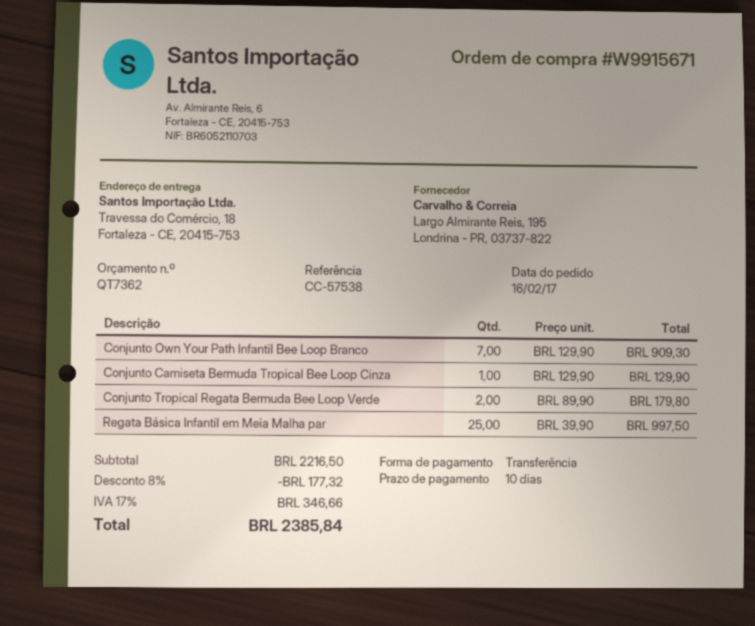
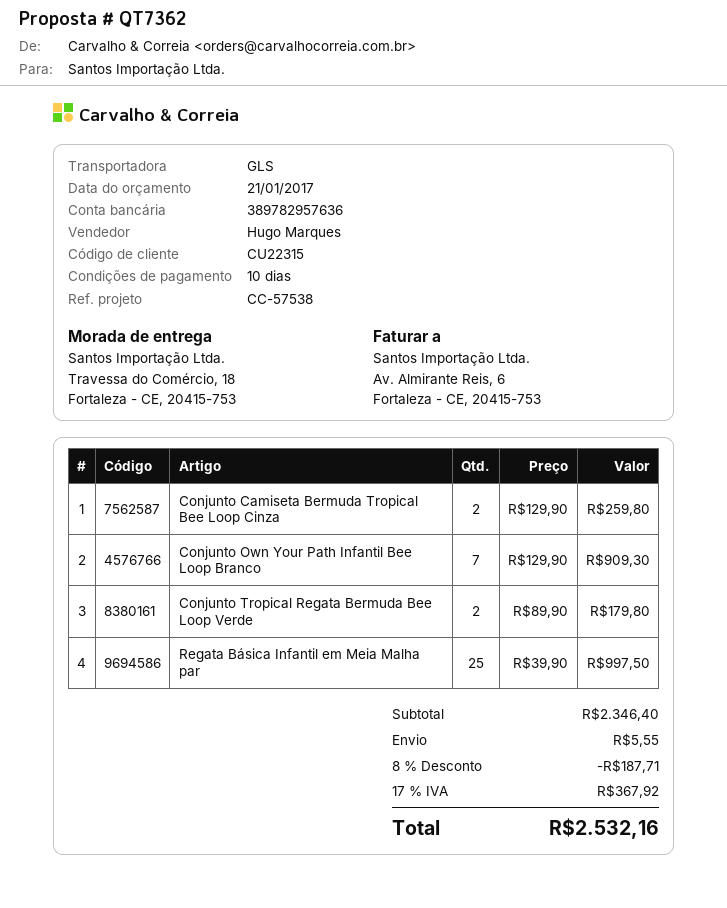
Conjunto Camiseta Bermuda Tropical Bee Loop Cinza: 1 x 129.90 = 129.90 -> 2 x 129.90 = 259.80
subtotal: 2216.50 -> 2346.40
discount: 8% = 177.32 -> 8% = 187.71
shipping: none -> 5.55
tax: 17% = 346.66 -> 17% = 367.92
total: 2385.84 -> 2532.16

